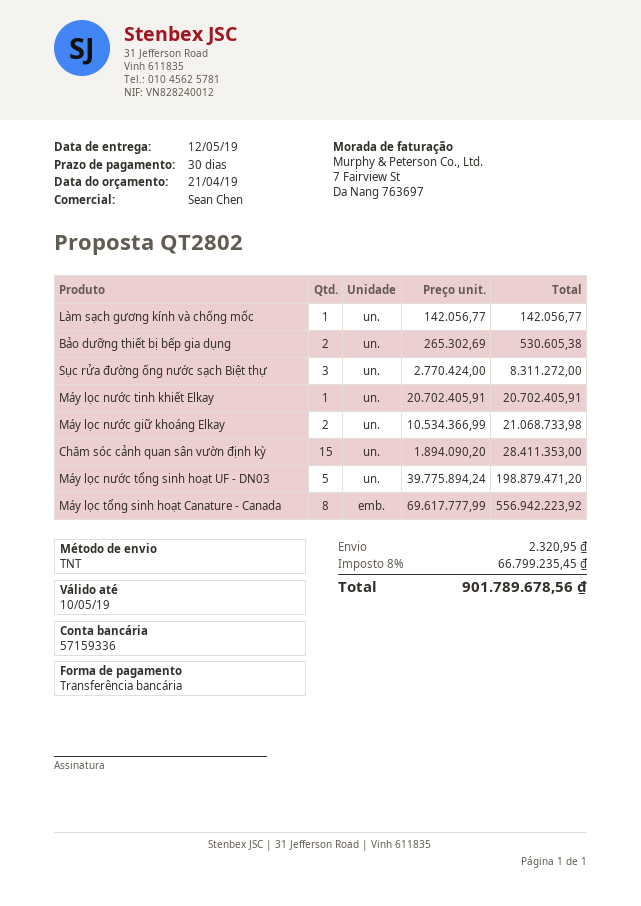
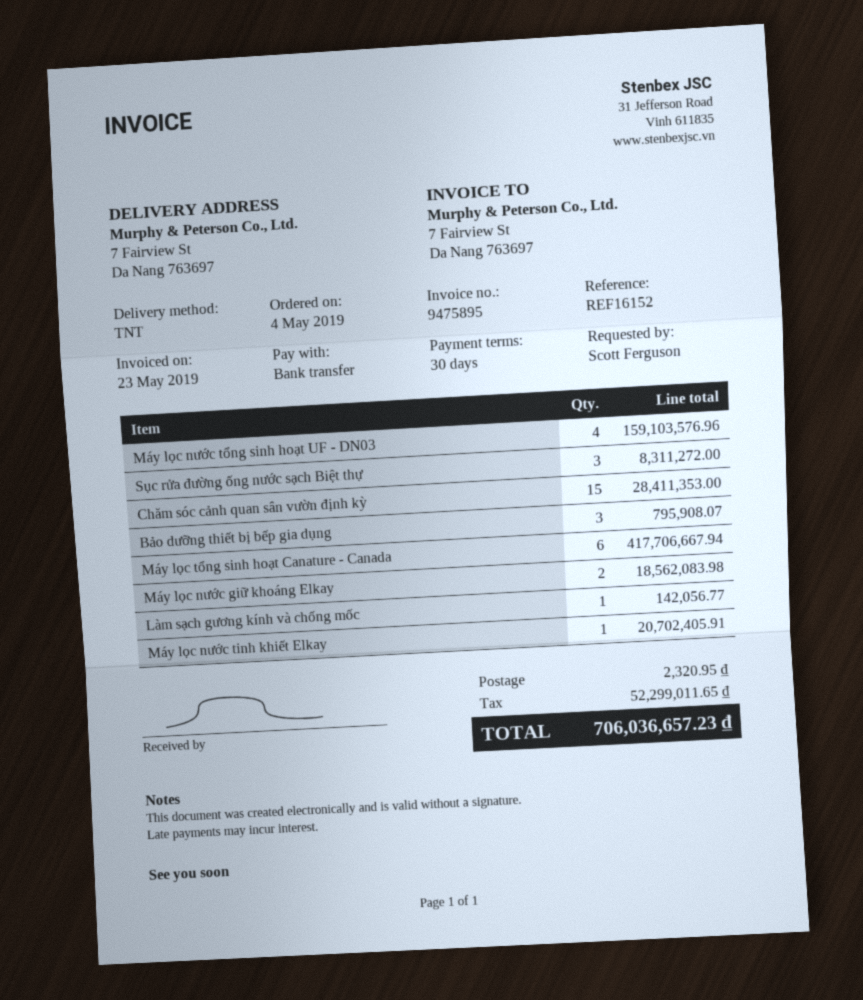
Bảo dưỡng thiết bị bếp gia dụng: 2 for 530605.38 -> 3 for 795908.07
Máy lọc nước giữ khoáng Elkay: 2 for 21068733.98 -> 2 for 18562083.98
Máy lọc nước tổng sinh hoạt UF - DN03: 5 for 198879471.20 -> 4 for 159103576.96
Máy lọc tổng sinh hoạt Canature - Canada: 8 for 556942223.92 -> 6 for 417706667.94
tax: 66799235.45 -> 52299011.65
total: 901789678.56 -> 706036657.23

